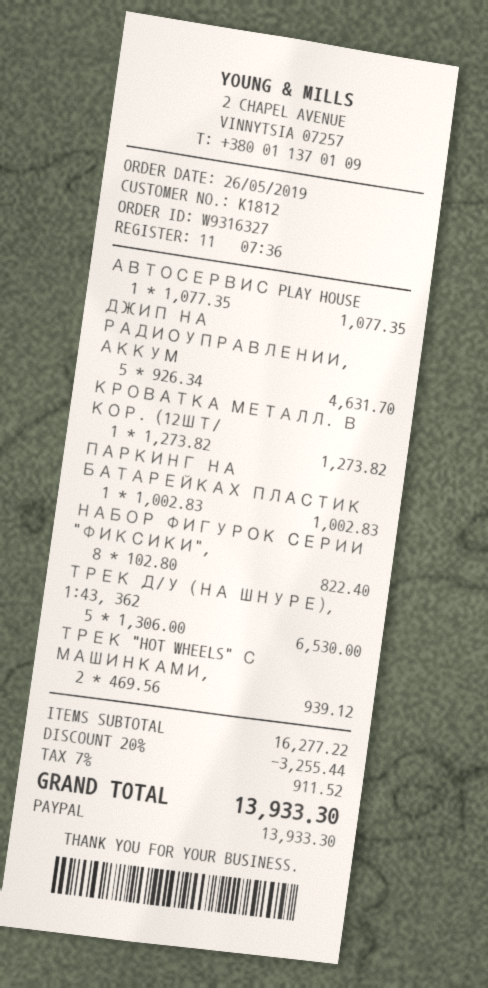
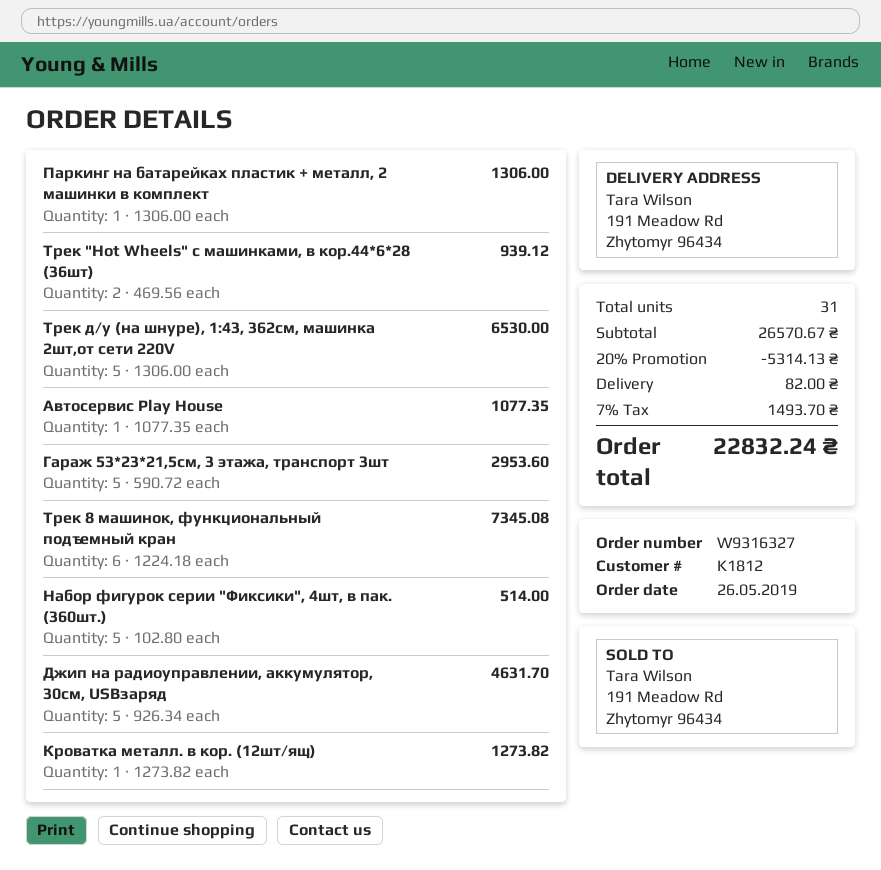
ПАРКИНГ НА БАТАРЕЙКАХ ПЛАСТИК: 1 x 1002.83 = 1002.83 -> 1 x 1306.00 = 1306.00
НАБОР ФИГУРОК СЕРИИ "ФИКСИКИ",: 8 x 102.80 = 822.40 -> 5 x 102.80 = 514.00
Гараж 53*23*21,5см, 3 этажа, транспорт 3шт: none -> 5 x 590.72 = 2953.60
Трек 8 машинок, функциональный подъемный кран: none -> 6 x 1224.18 = 7345.08
subtotal: 16277.22 -> 26570.67
discount: 20% = 3255.44 -> 20% = 5314.13
shipping: none -> 82.00
tax: 7% = 911.52 -> 7% = 1493.70
total: 13933.30 -> 22832.24

